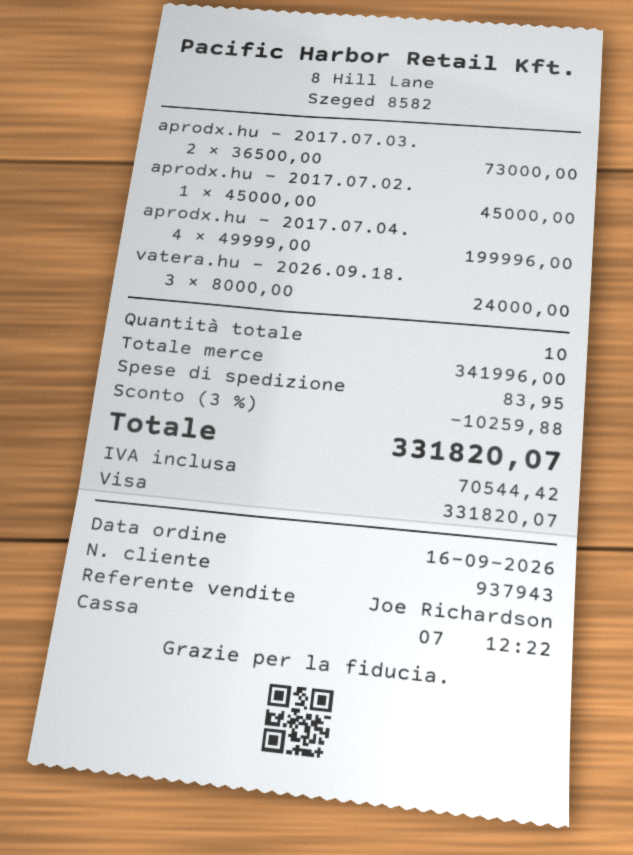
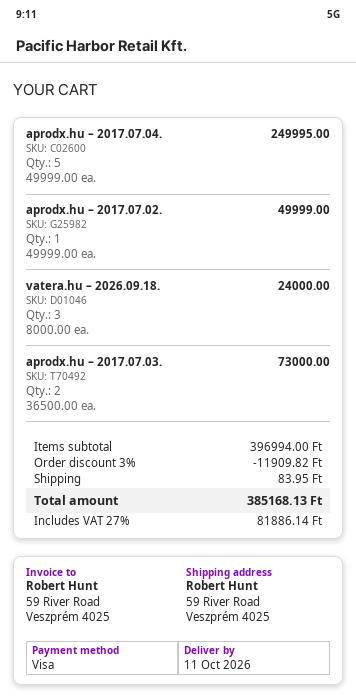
aprodx.hu – 2017.07.02.: 1 x 45000.00 = 45000.00 -> 1 x 49999.00 = 49999.00
aprodx.hu – 2017.07.04.: 4 x 49999.00 = 199996.00 -> 5 x 49999.00 = 249995.00
subtotal: 341996.00 -> 396994.00
discount: 3% = 10259.88 -> 3% = 11909.82
tax: 70544.42 -> 81886.14
total: 331820.07 -> 385168.13

